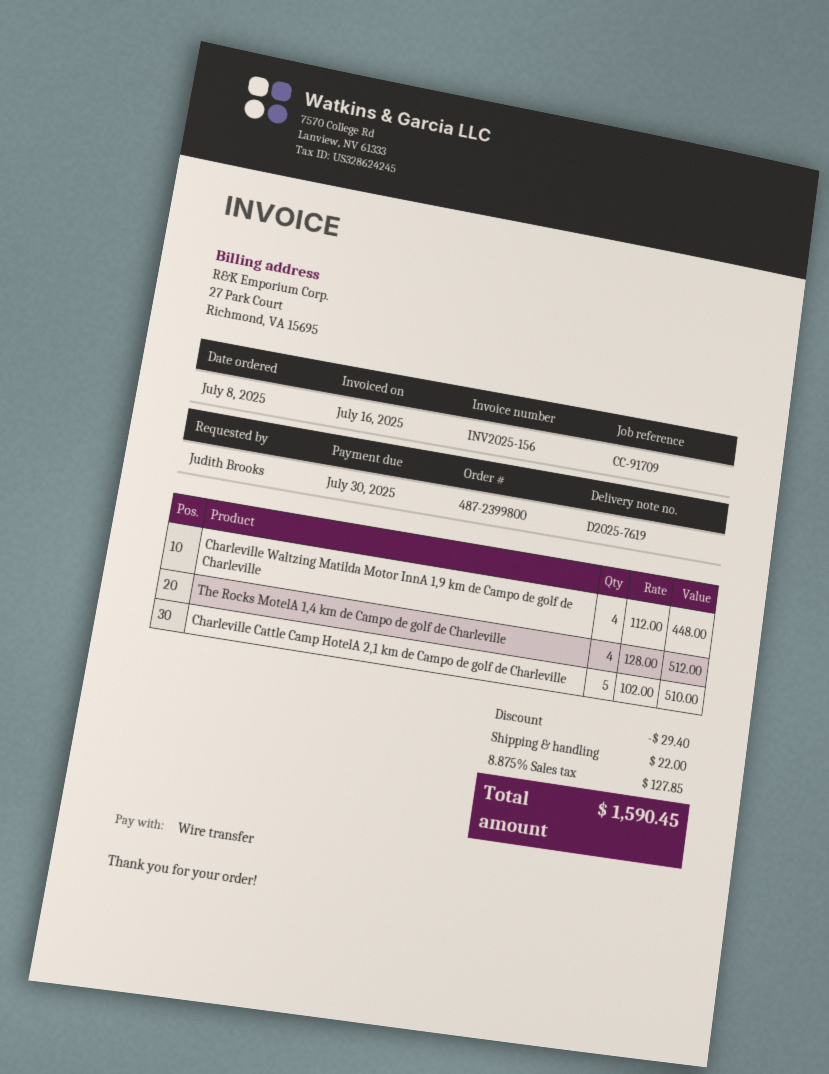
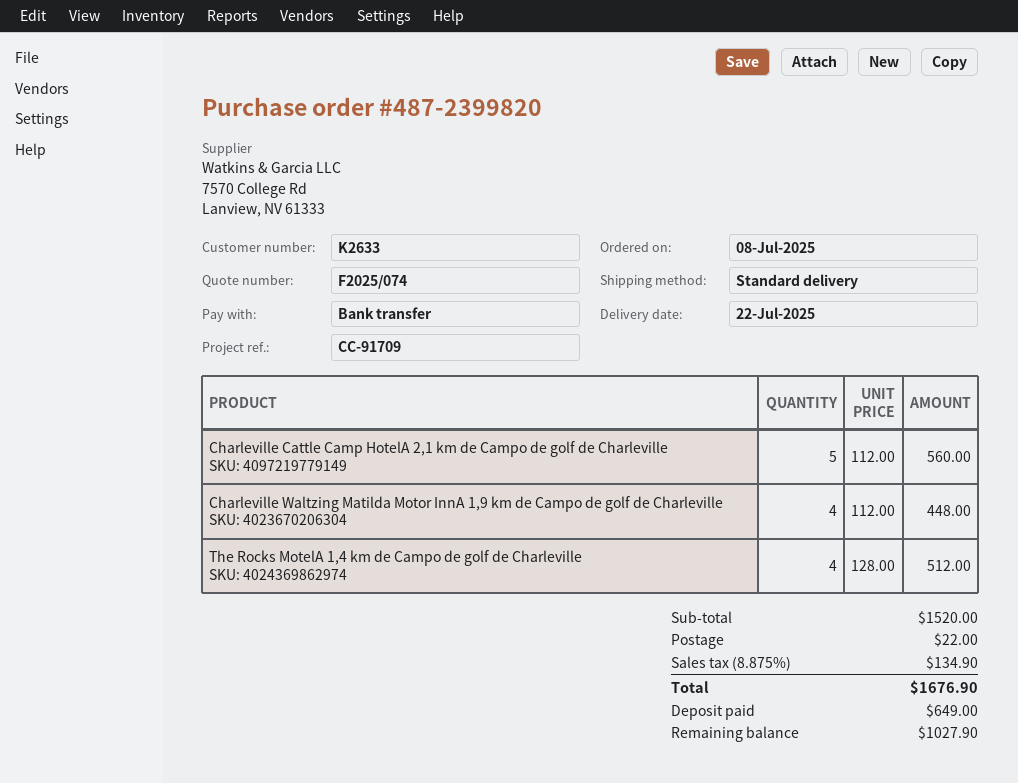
order number: 487-2399800 -> 487-2399820
Charleville Cattle Camp HotelA 2,1 km de Campo de golf de Charleville: 5 x 102.00 = 510.00 -> 5 x 112.00 = 560.00
discount: 29.40 -> none
tax: 8.875% = 127.85 -> 8.875% = 134.90
total: 1590.45 -> 1676.90

